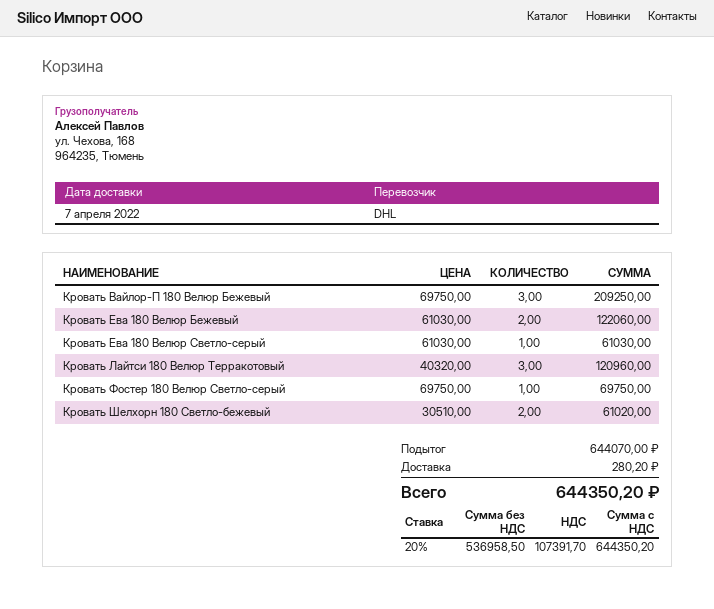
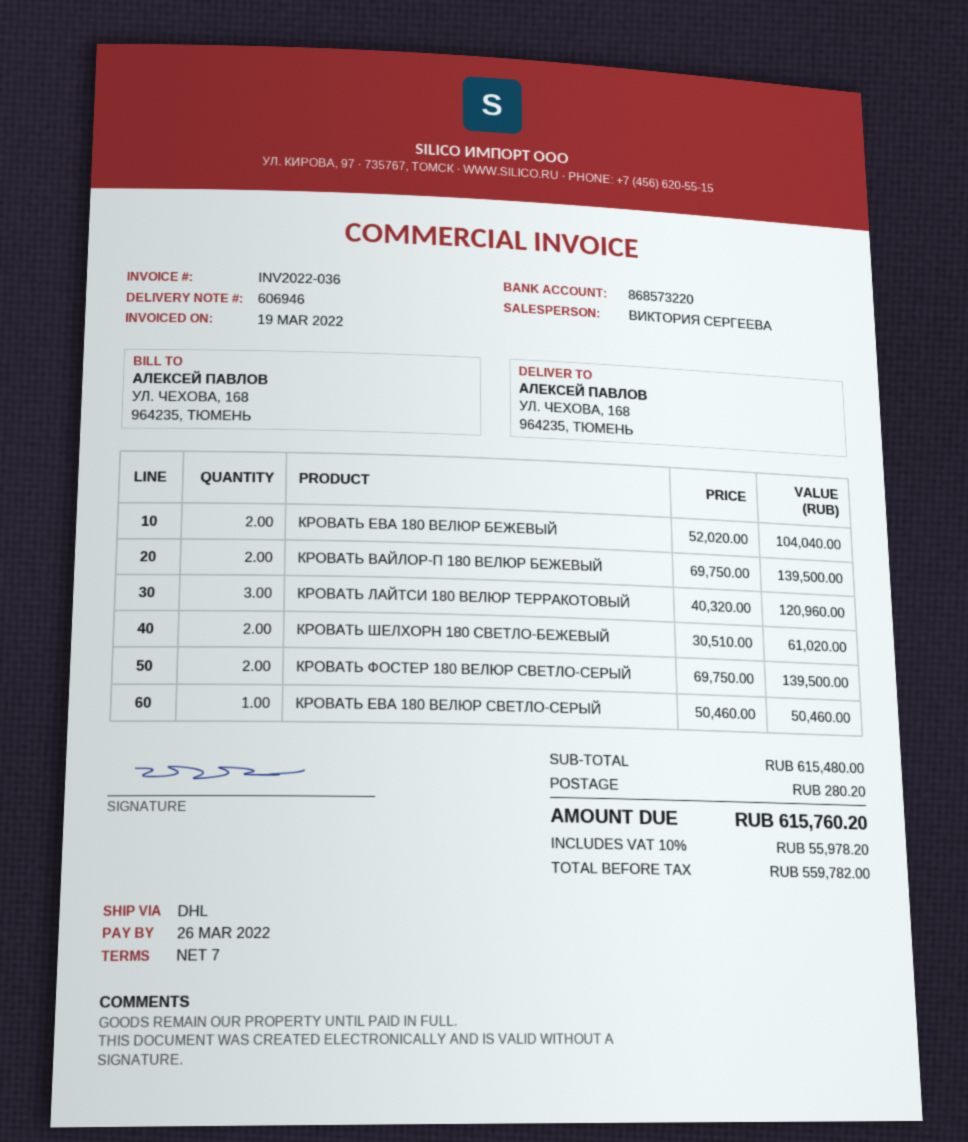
Кровать Вайлор-П 180 Велюр Бежевый: 3 x 69750.00 = 209250.00 -> 2 x 69750.00 = 139500.00
Кровать Ева 180 Велюр Бежевый: 2 x 61030.00 = 122060.00 -> 2 x 52020.00 = 104040.00
Кровать Ева 180 Велюр Светло-серый: 1 x 61030.00 = 61030.00 -> 1 x 50460.00 = 50460.00
Кровать Фостер 180 Велюр Светло-серый: 1 x 69750.00 = 69750.00 -> 2 x 69750.00 = 139500.00
subtotal: 644070.00 -> 615480.00
net: 536958.50 -> 559782.00
tax: 20% = 107391.70 -> 10% = 55978.20
total: 644350.20 -> 615760.20

